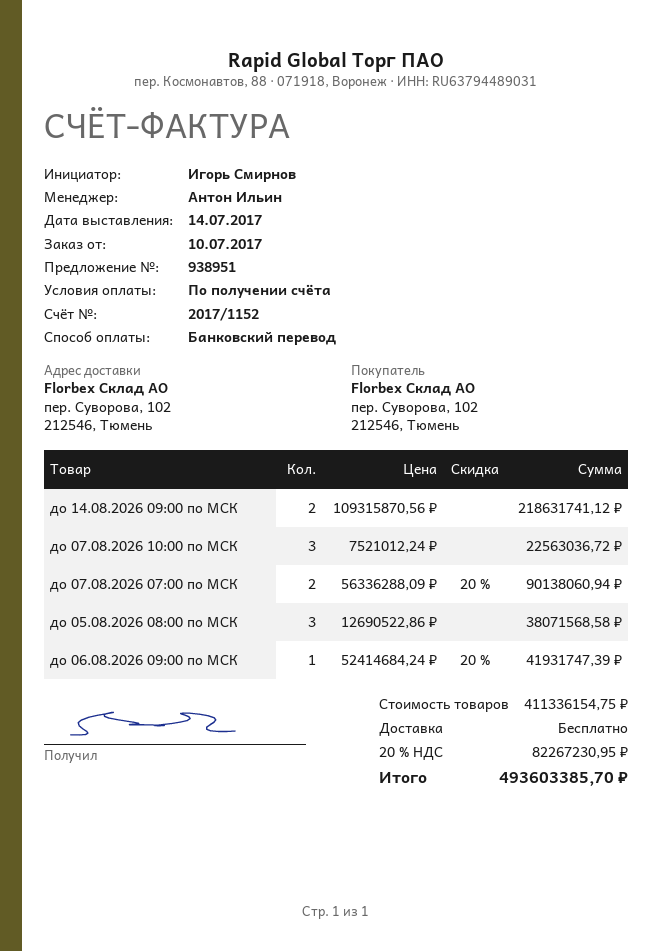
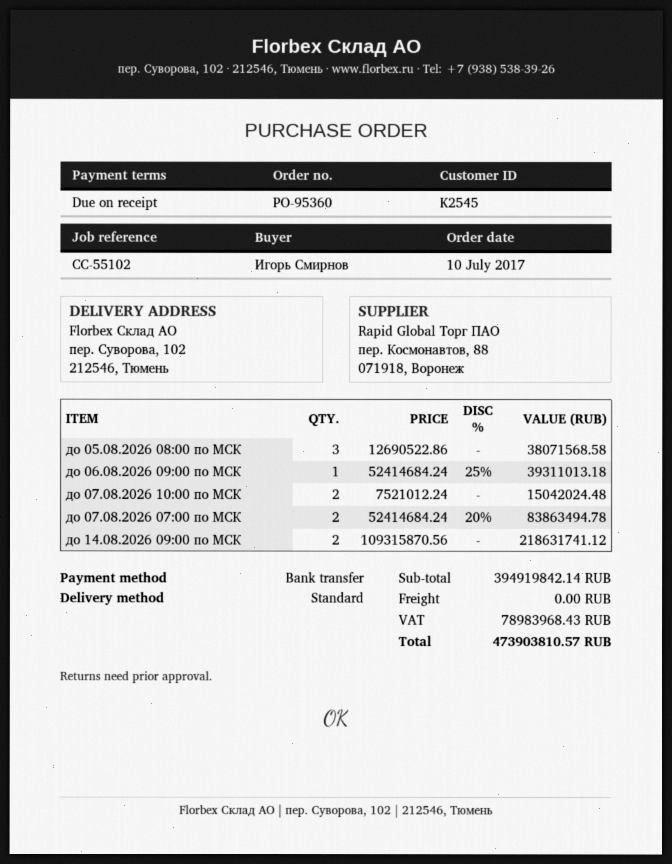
до 07.08.2026 10:00 по МСК: 3 x 7521012.24 = 22563036.72 -> 2 x 7521012.24 = 15042024.48
до 07.08.2026 07:00 по МСК: 2 x 56336288.09 - 20% = 90138060.94 -> 2 x 52414684.24 - 20% = 83863494.78
до 06.08.2026 09:00 по МСК: 1 x 52414684.24 - 20% = 41931747.39 -> 1 x 52414684.24 - 25% = 39311013.18
subtotal: 411336154.75 -> 394919842.14
tax: 82267230.95 -> 78983968.43
total: 493603385.70 -> 473903810.57

